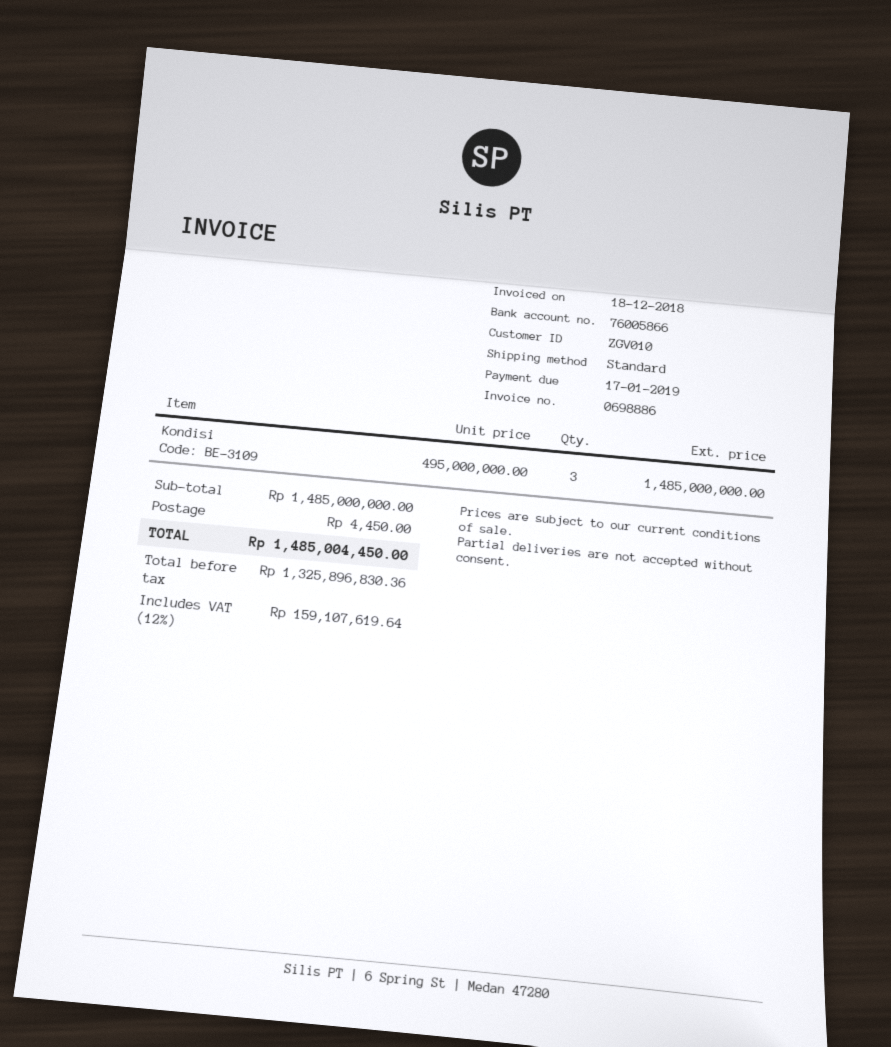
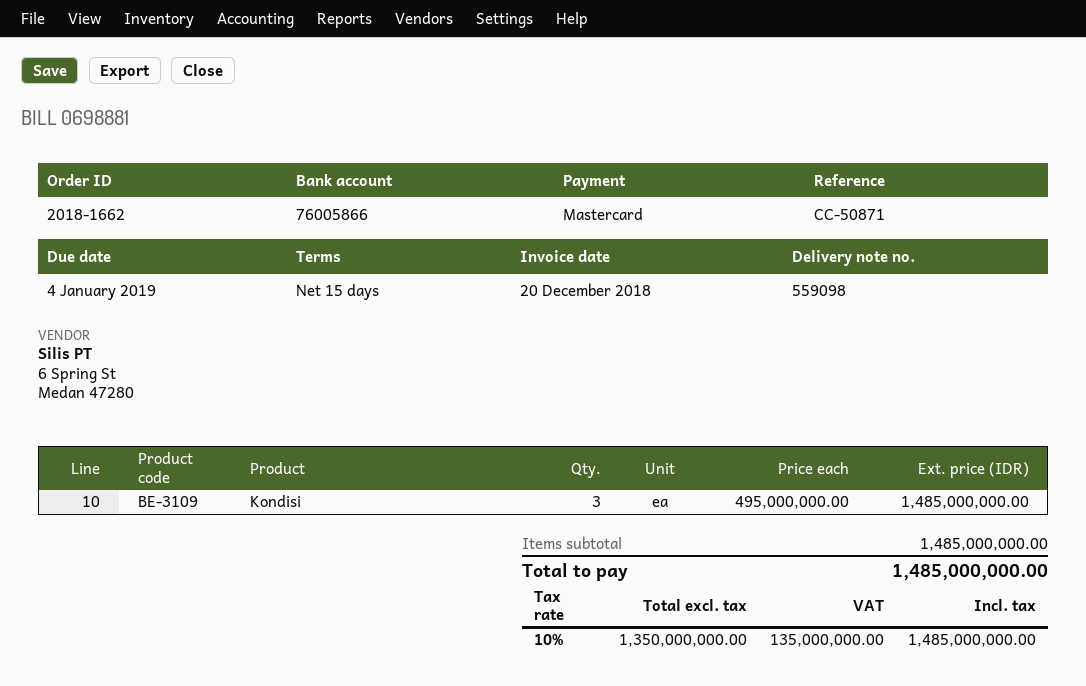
invoice number: 0698886 -> 0698881
invoice date: 2018-12-18 -> 2018-12-20
due date: 2019-01-17 -> 2019-01-04
shipping: 4450.00 -> none
net: 1325896830.36 -> 1350000000.00
tax: 12% = 159107619.64 -> 10% = 135000000.00
total: 1485004450.00 -> 1485000000.00

